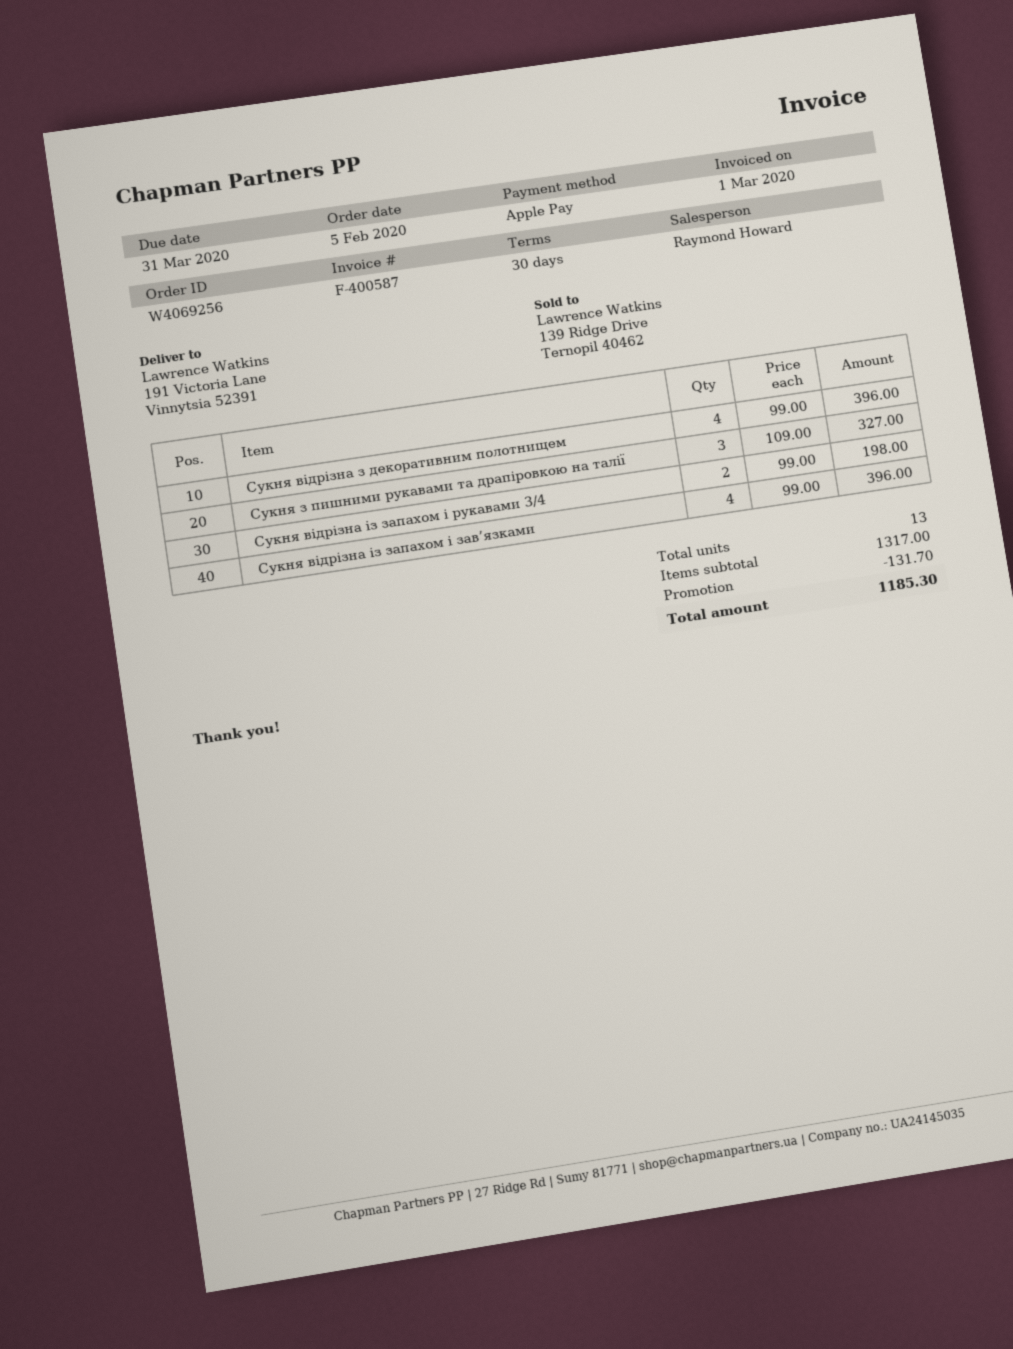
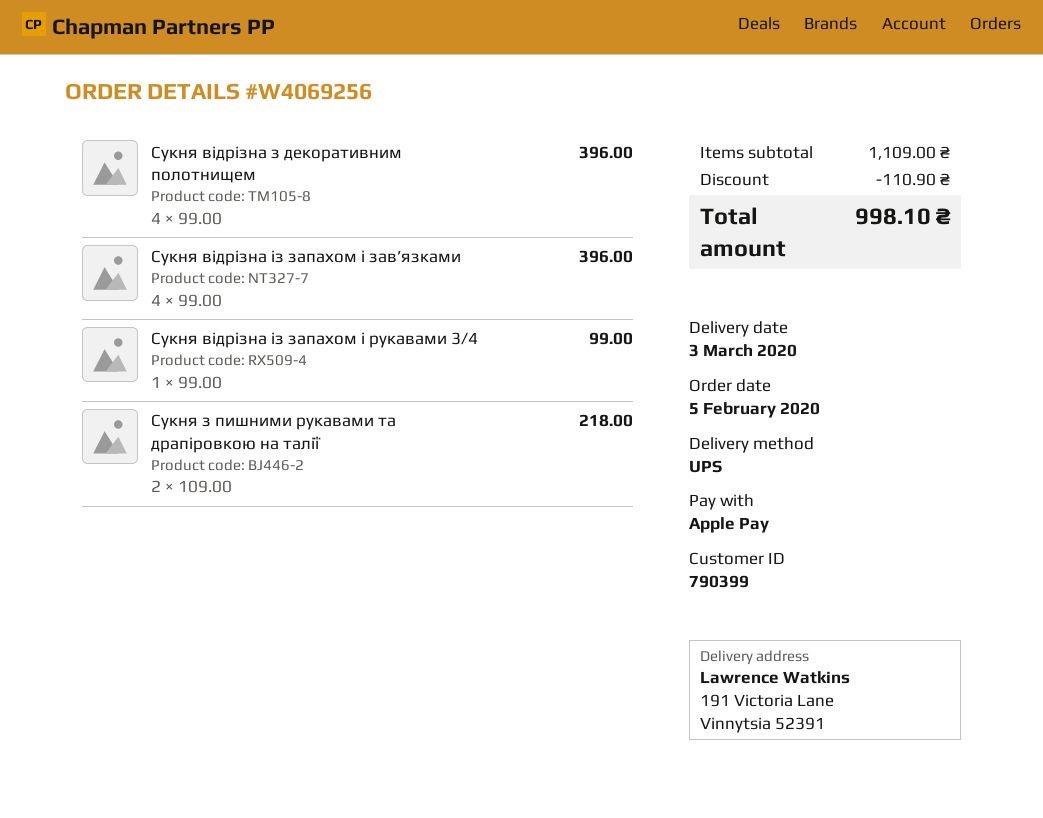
Сукня з пишними рукавами та драпіровкою на талії: 3 x 109.00 = 327.00 -> 2 x 109.00 = 218.00
Сукня відрізна із запахом і рукавами 3/4: 2 x 99.00 = 198.00 -> 1 x 99.00 = 99.00
subtotal: 1317.00 -> 1109.00
discount: 131.70 -> 110.90
total: 1185.30 -> 998.10

